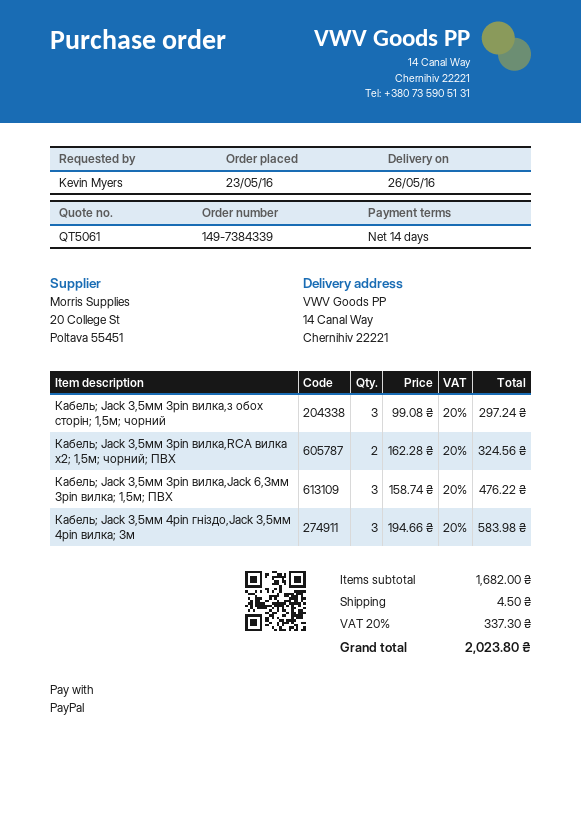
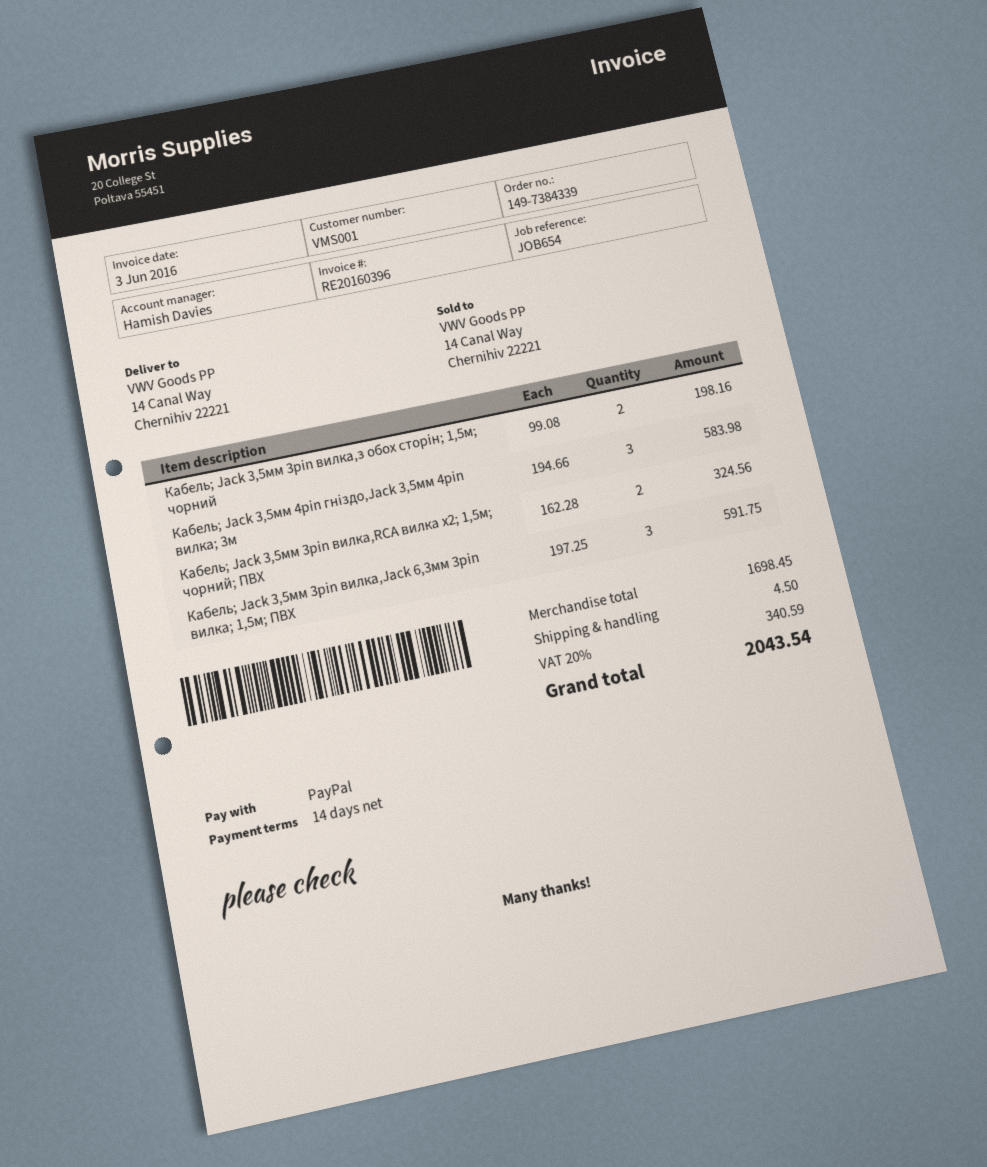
Кабель; Jack 3,5мм 3pin вилка,з обох сторін; 1,5м; чорний: 3 x 99.08 = 297.24 -> 2 x 99.08 = 198.16
Кабель; Jack 3,5мм 3pin вилка,Jack 6,3мм 3pin вилка; 1,5м; ПВХ: 3 x 158.74 = 476.22 -> 3 x 197.25 = 591.75
subtotal: 1682.00 -> 1698.45
tax: 20% = 337.30 -> 20% = 340.59
total: 2023.80 -> 2043.54

